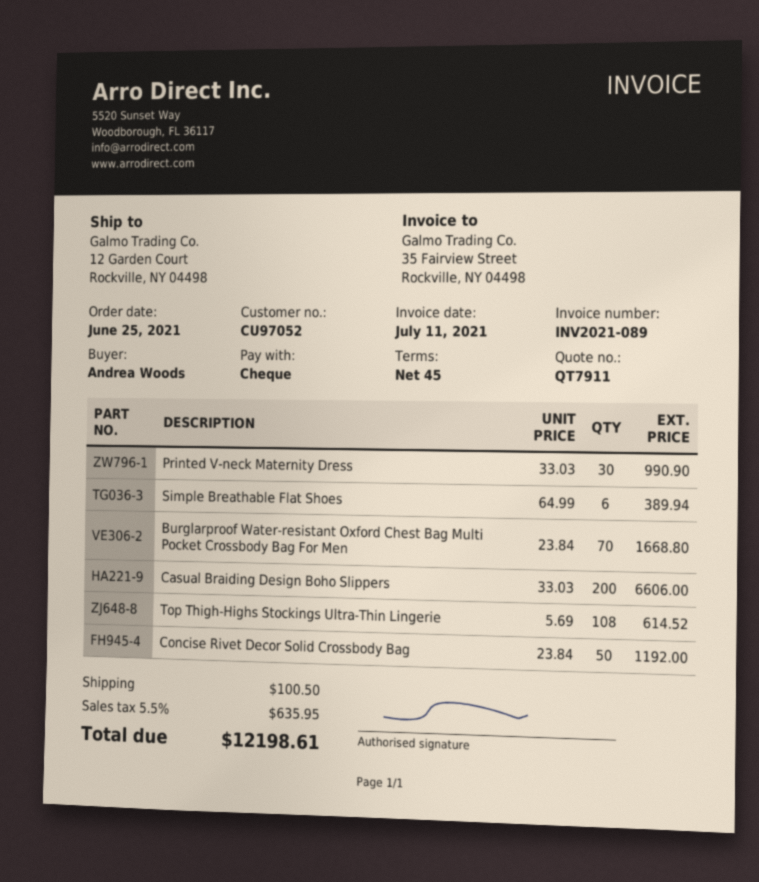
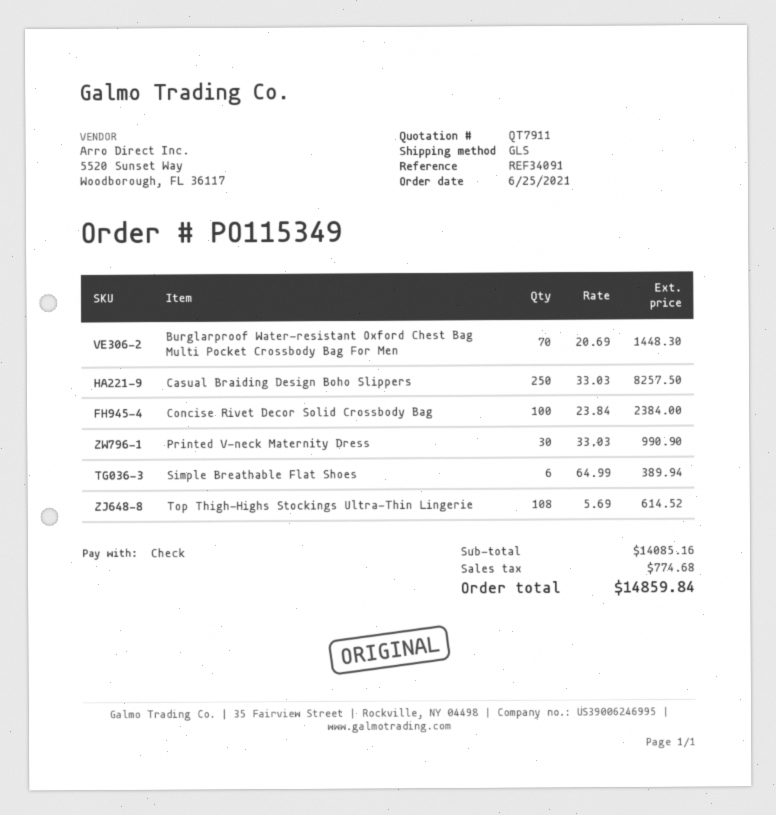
Burglarproof Water-resistant Oxford Chest Bag Multi Pocket Crossbody Bag For Men: 70 x 23.84 = 1668.80 -> 70 x 20.69 = 1448.30
Casual Braiding Design Boho Slippers: 200 x 33.03 = 6606.00 -> 250 x 33.03 = 8257.50
Concise Rivet Decor Solid Crossbody Bag: 50 x 23.84 = 1192.00 -> 100 x 23.84 = 2384.00
shipping: 100.50 -> none
tax: 635.95 -> 774.68
total: 12198.61 -> 14859.84

